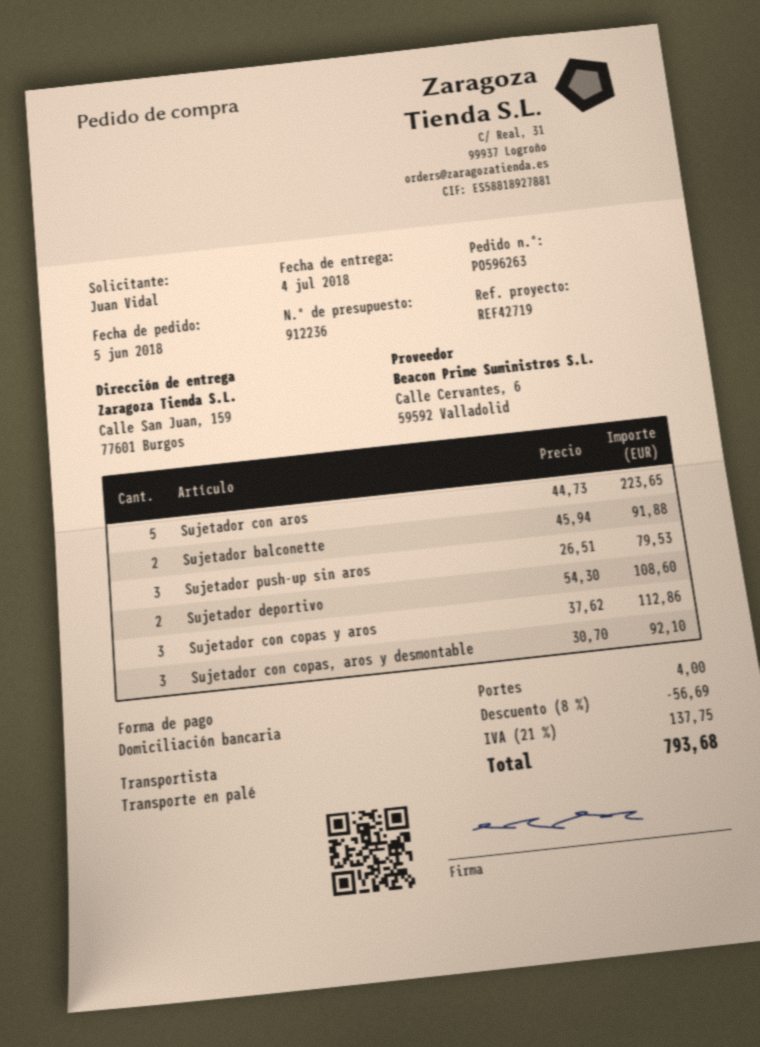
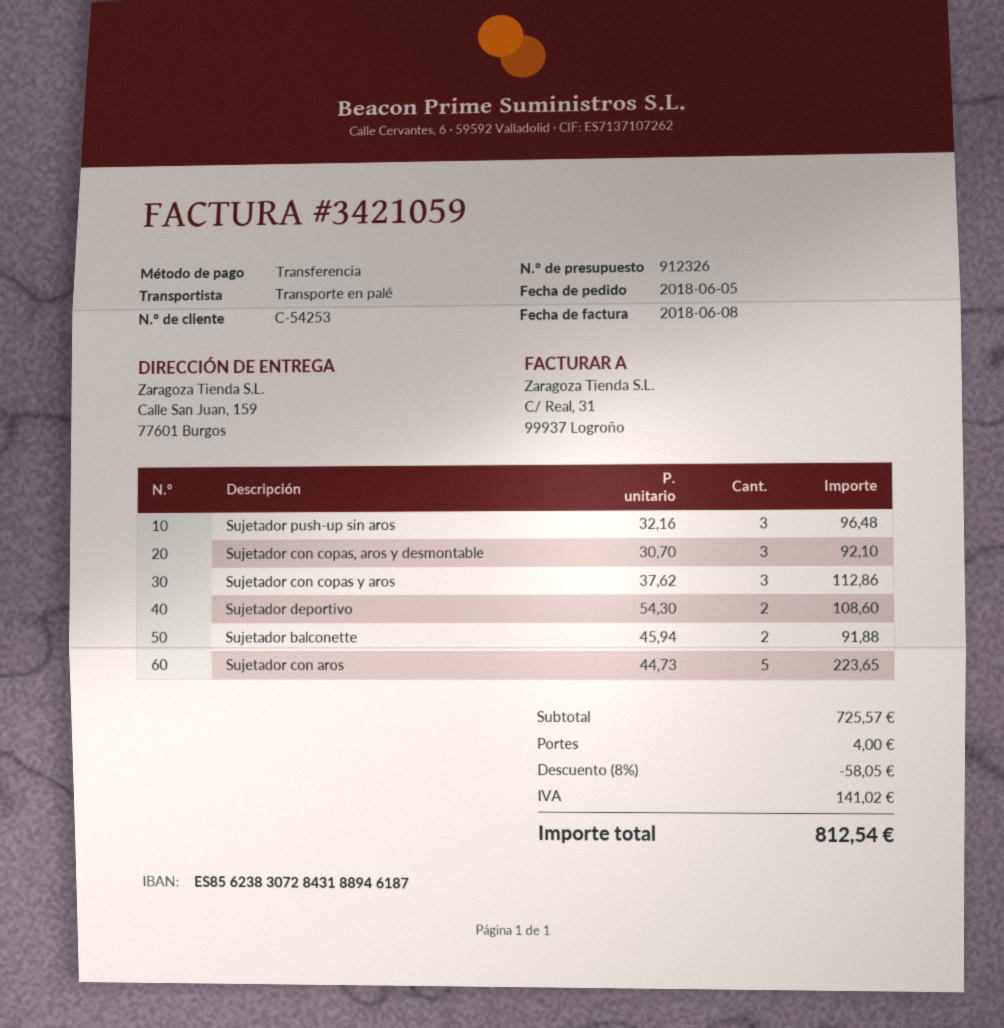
quote number: 912236 -> 912326
payment method: direct debit -> bank transfer
Sujetador push-up sin aros: 3 x 26.51 = 79.53 -> 3 x 32.16 = 96.48
discount: 8% = 56.69 -> 8% = 58.05
tax: 137.75 -> 141.02
total: 793.68 -> 812.54

